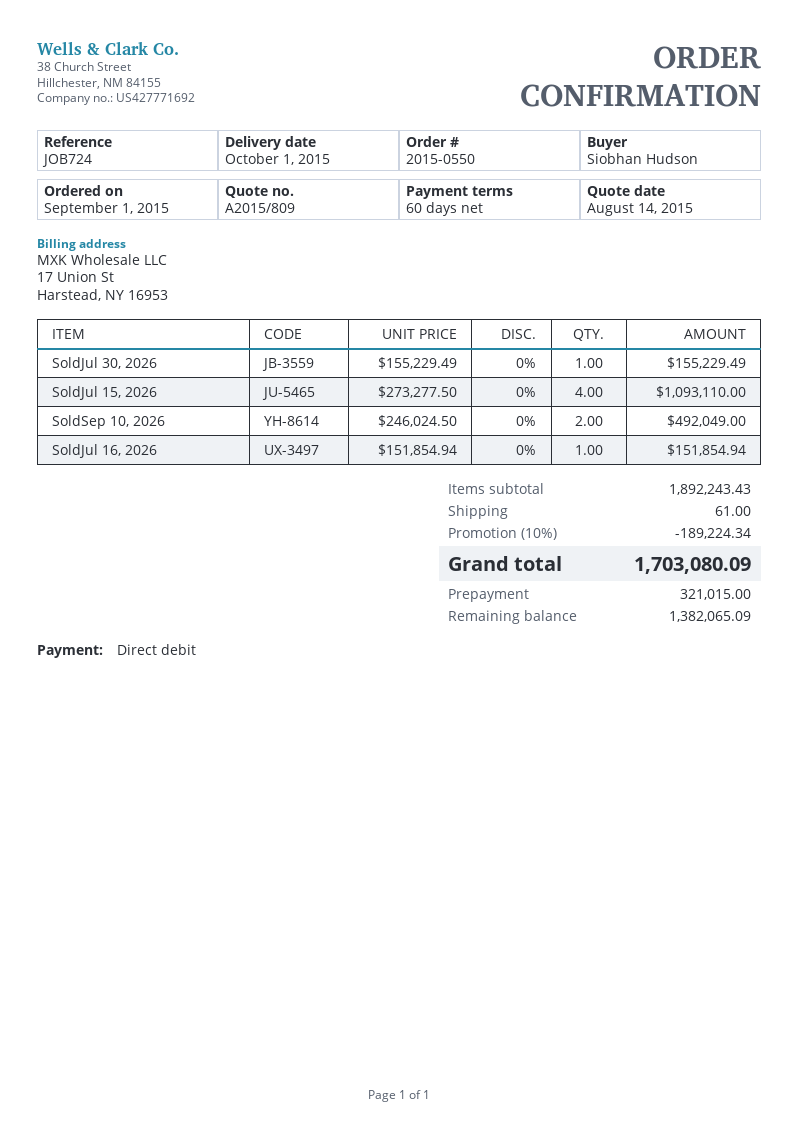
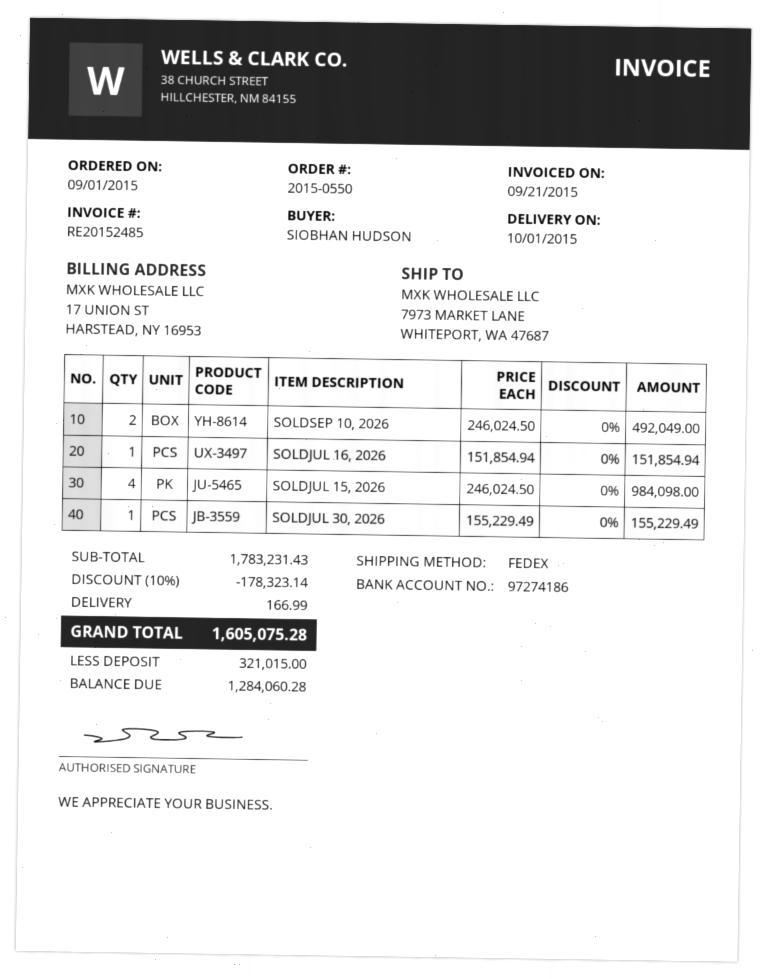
SoldJul 15, 2026: 4 x 273277.50 = 1093110.00 -> 4 x 246024.50 = 984098.00
subtotal: 1892243.43 -> 1783231.43
discount: 10% = 189224.34 -> 10% = 178323.14
shipping: 61.00 -> 166.99
total: 1703080.09 -> 1605075.28
balance: 1382065.09 -> 1284060.28

